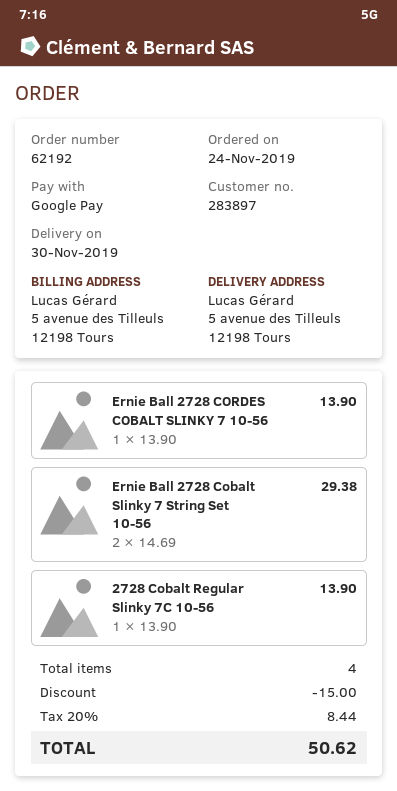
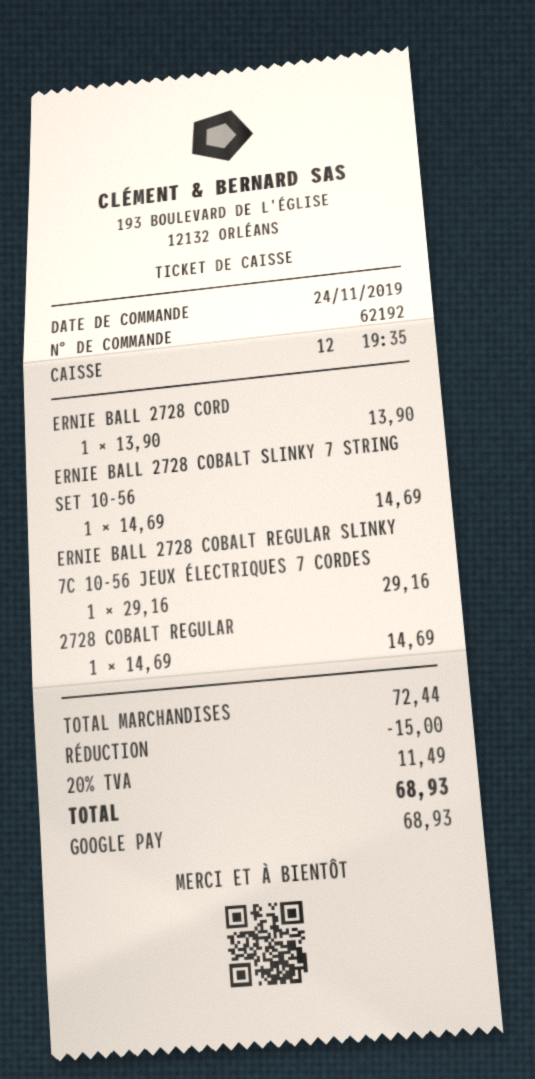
Ernie Ball 2728 Cobalt Slinky 7 String Set 10-56: 2 x 14.69 = 29.38 -> 1 x 14.69 = 14.69
2728 Cobalt Regular Slinky 7C 10-56: 1 x 13.90 = 13.90 -> 1 x 14.69 = 14.69
ERNIE BALL 2728 COBALT REGULAR SLINKY 7C 10-56 JEUX ÉLECTRIQUES 7 CORDES: none -> 1 x 29.16 = 29.16
tax: 20% = 8.44 -> 20% = 11.49
total: 50.62 -> 68.93

